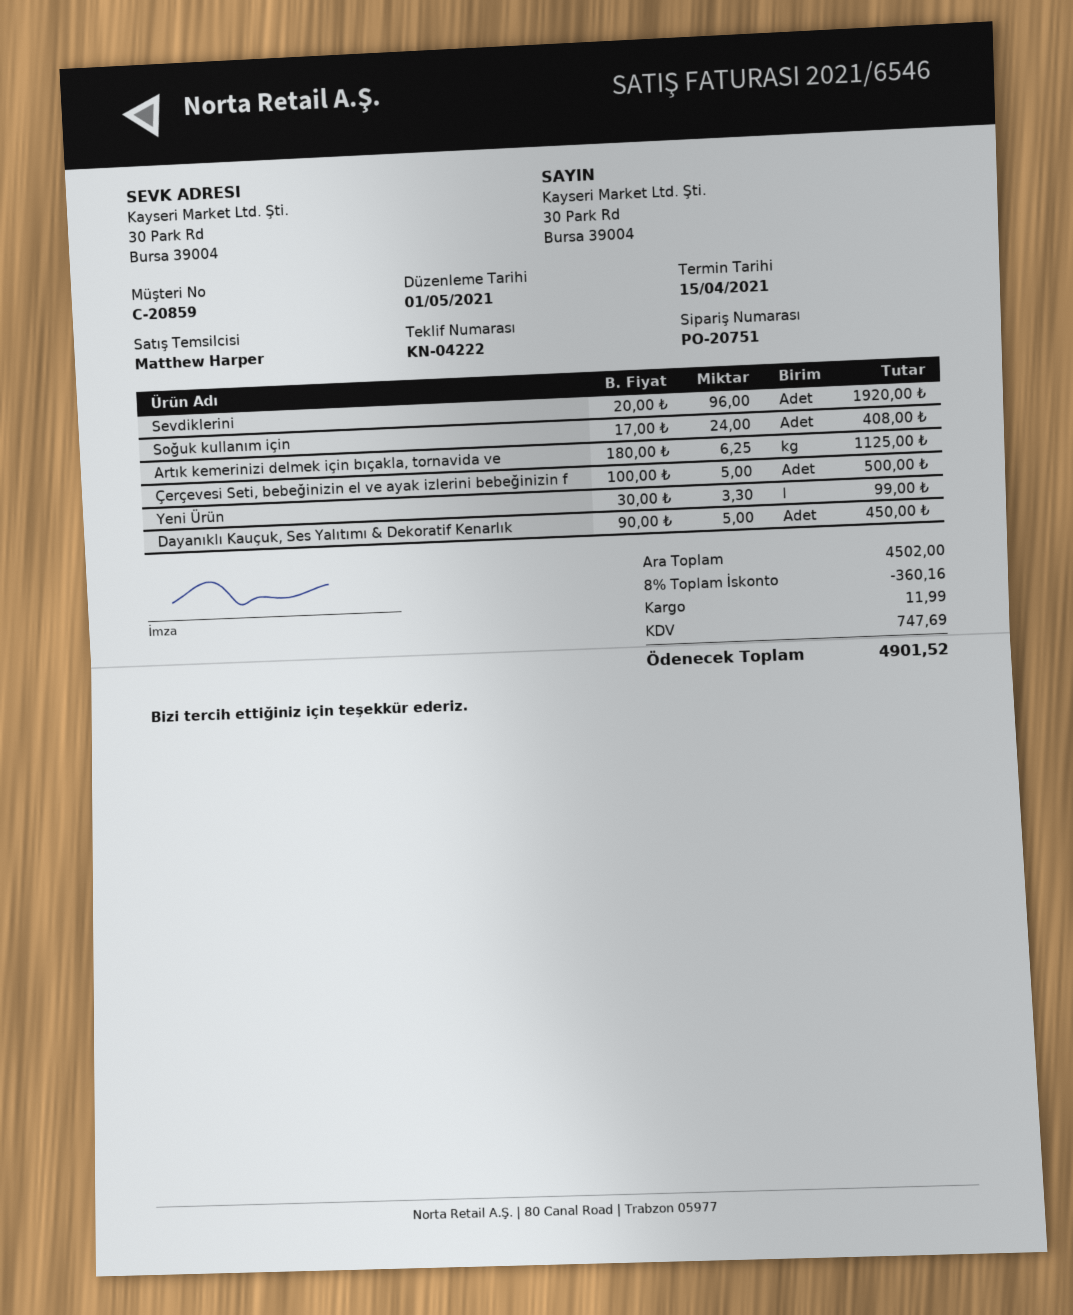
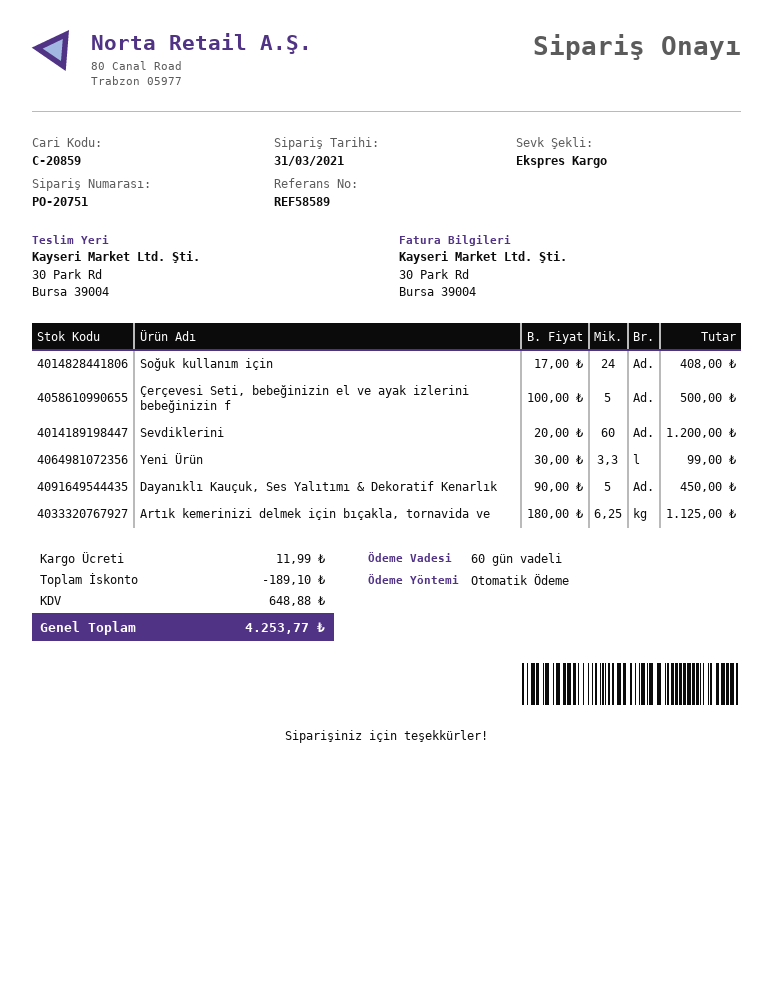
Sevdiklerini: 96 x 20.00 = 1920.00 -> 60 x 20.00 = 1200.00
discount: 360.16 -> 189.10
tax: 747.69 -> 648.88
total: 4901.52 -> 4253.77

